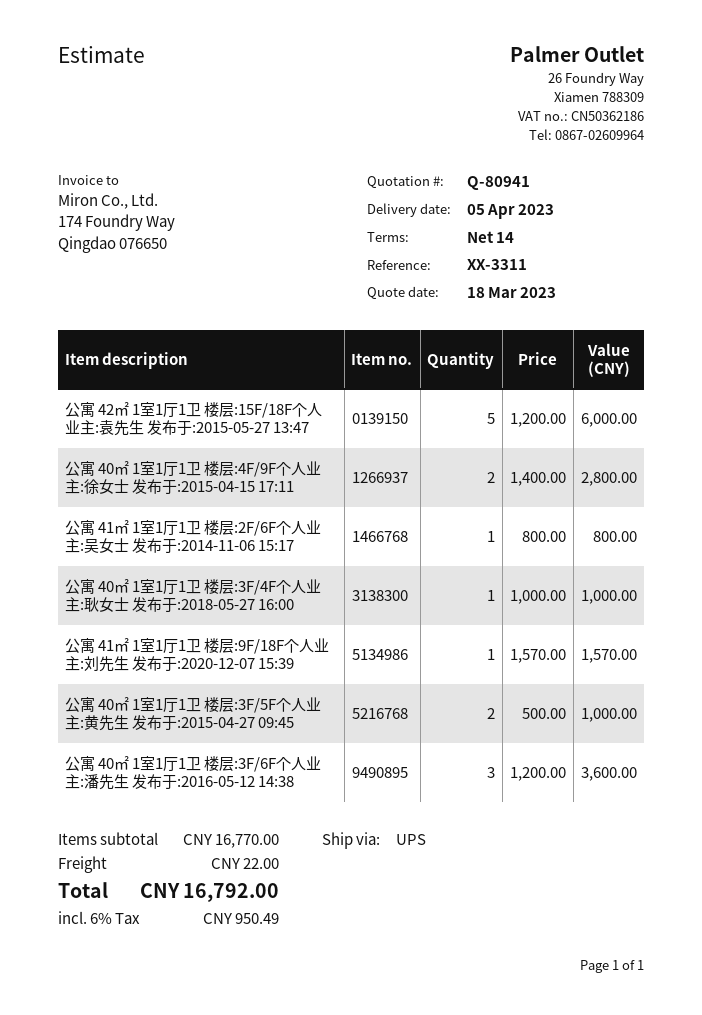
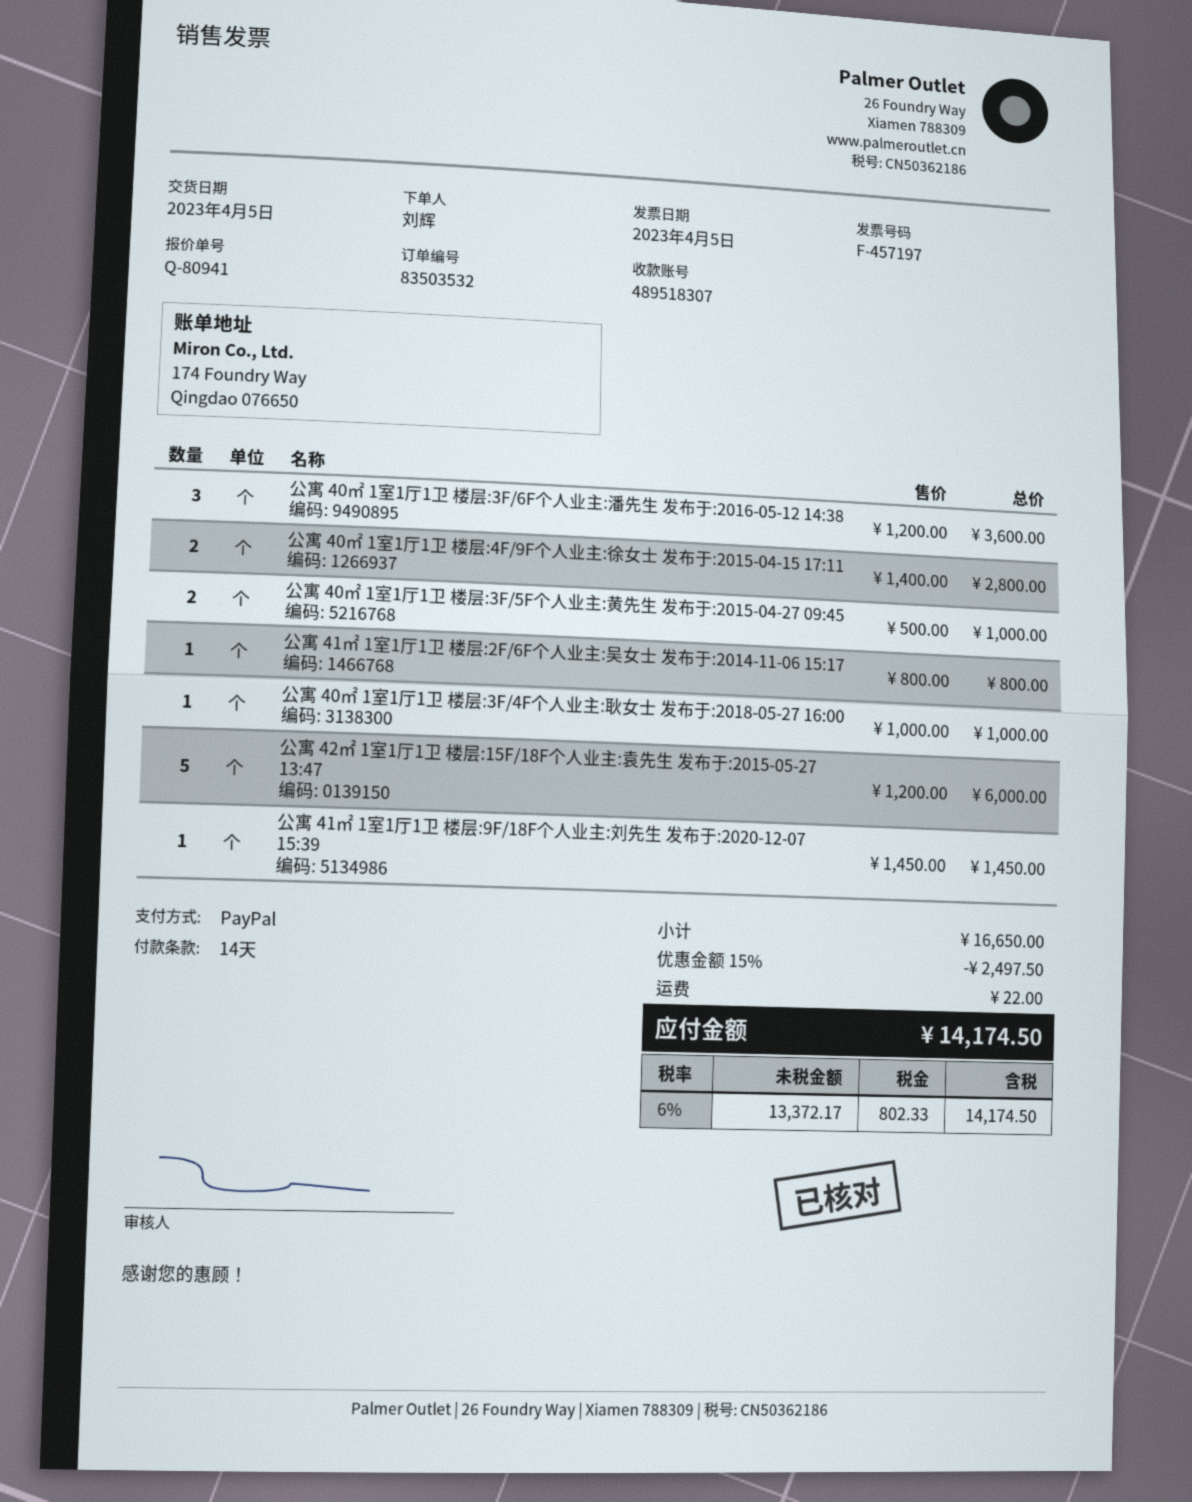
公寓 41㎡ 1室1厅1卫 楼层:9F/18F个人业主:刘先生 发布于:2020-12-07 15:39: 1 x 1570.00 = 1570.00 -> 1 x 1450.00 = 1450.00
subtotal: 16770.00 -> 16650.00
discount: none -> 15% = 2497.50
tax: 6% = 950.49 -> 6% = 802.33
total: 16792.00 -> 14174.50

